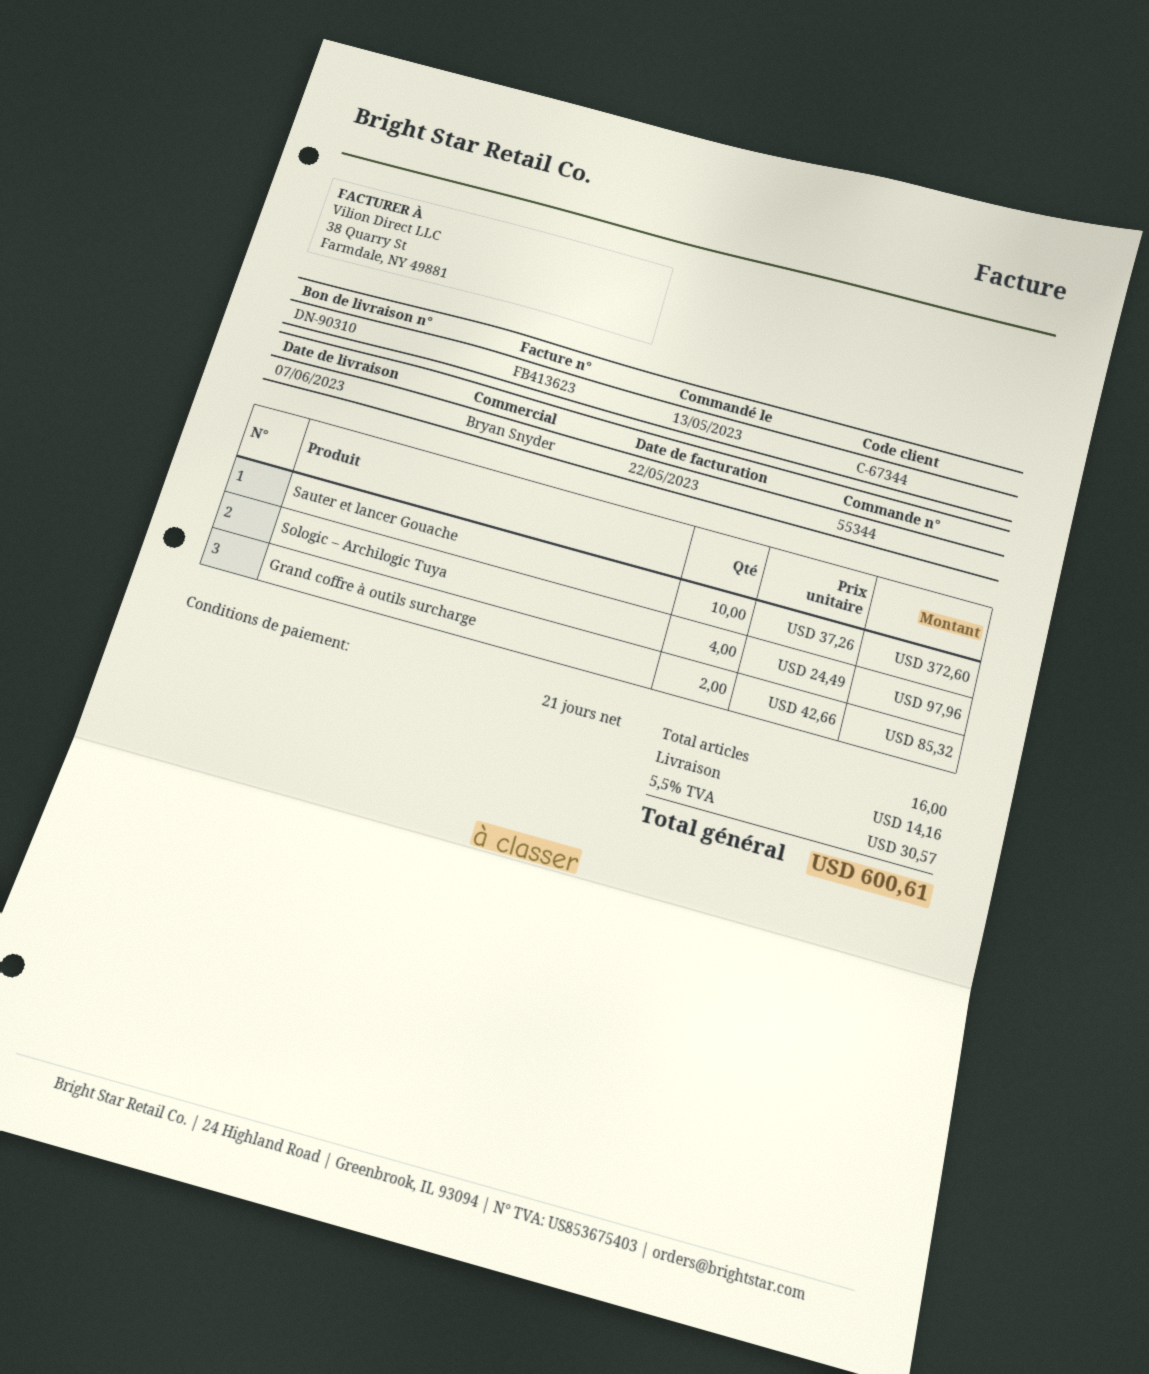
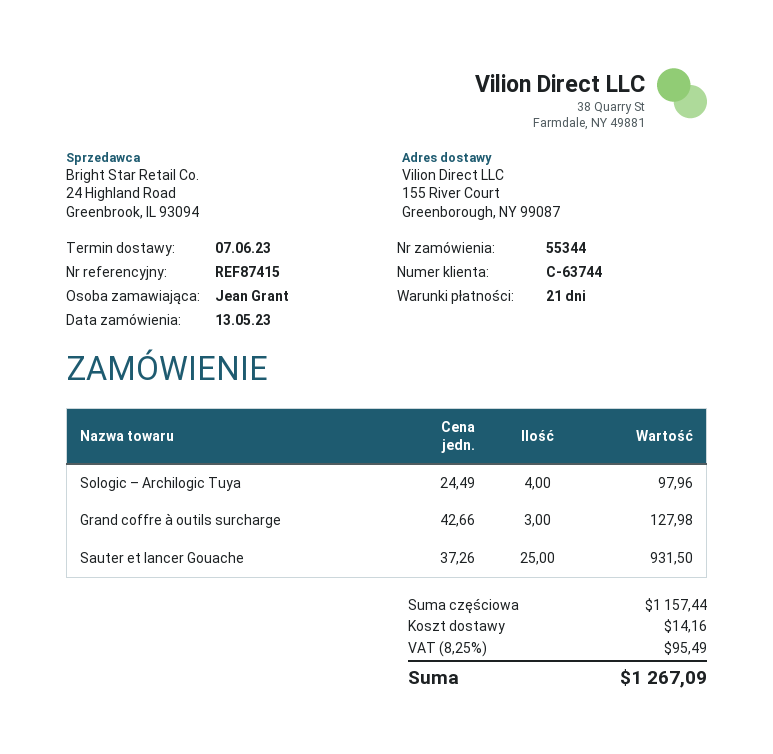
customer number: C-67344 -> C-63744
Sauter et lancer Gouache: 10 x 37.26 = 372.60 -> 25 x 37.26 = 931.50
Grand coffre à outils surcharge: 2 x 42.66 = 85.32 -> 3 x 42.66 = 127.98
tax: 5.5% = 30.57 -> 8.25% = 95.49
total: 600.61 -> 1267.09

